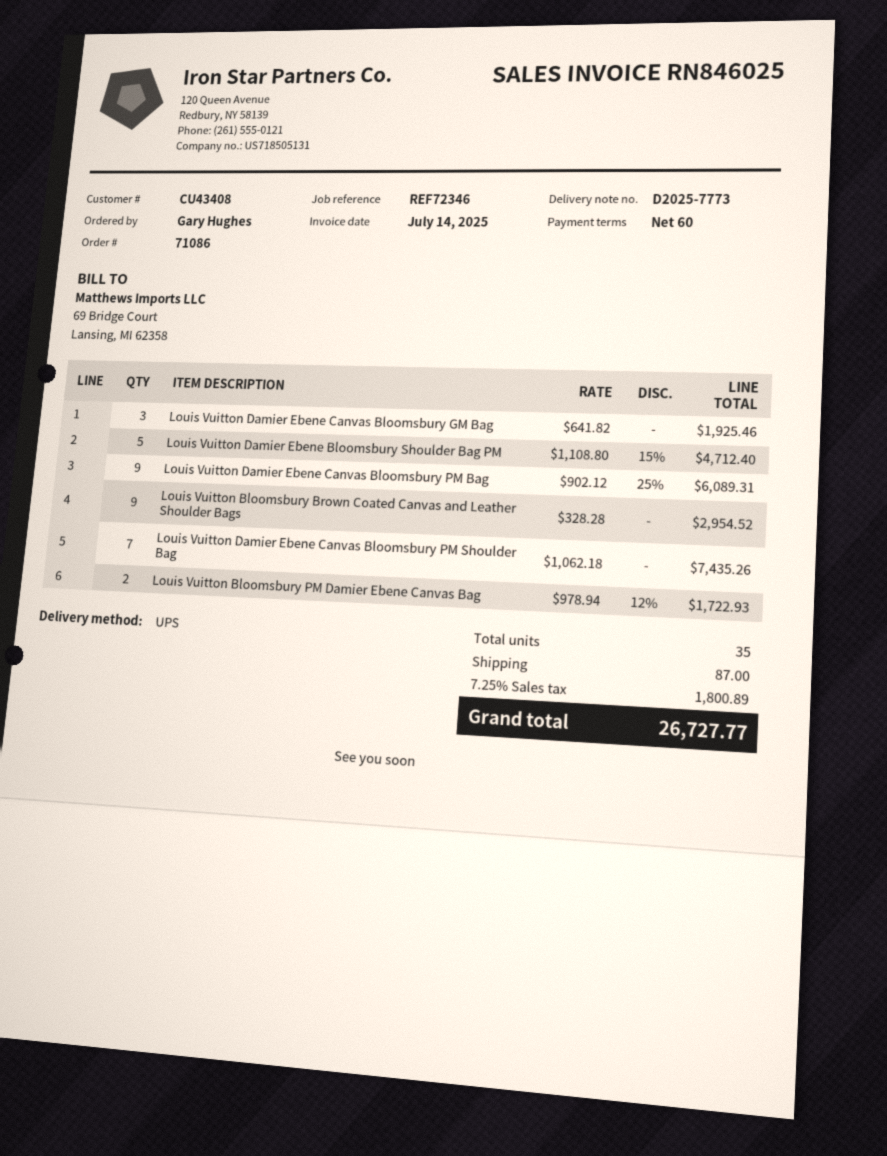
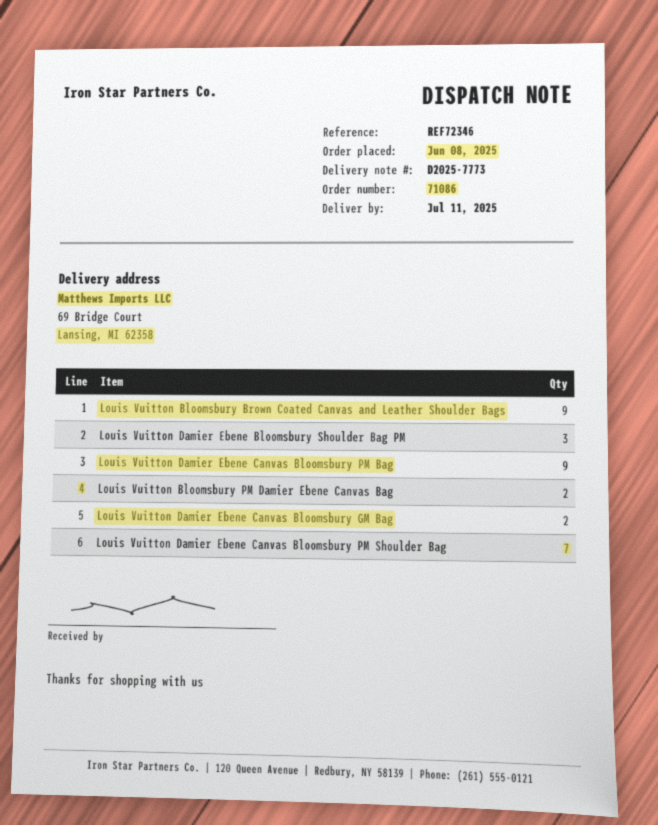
Louis Vuitton Damier Ebene Canvas Bloomsbury GM Bag: 3 -> 2
Louis Vuitton Damier Ebene Bloomsbury Shoulder Bag PM: 5 -> 3

